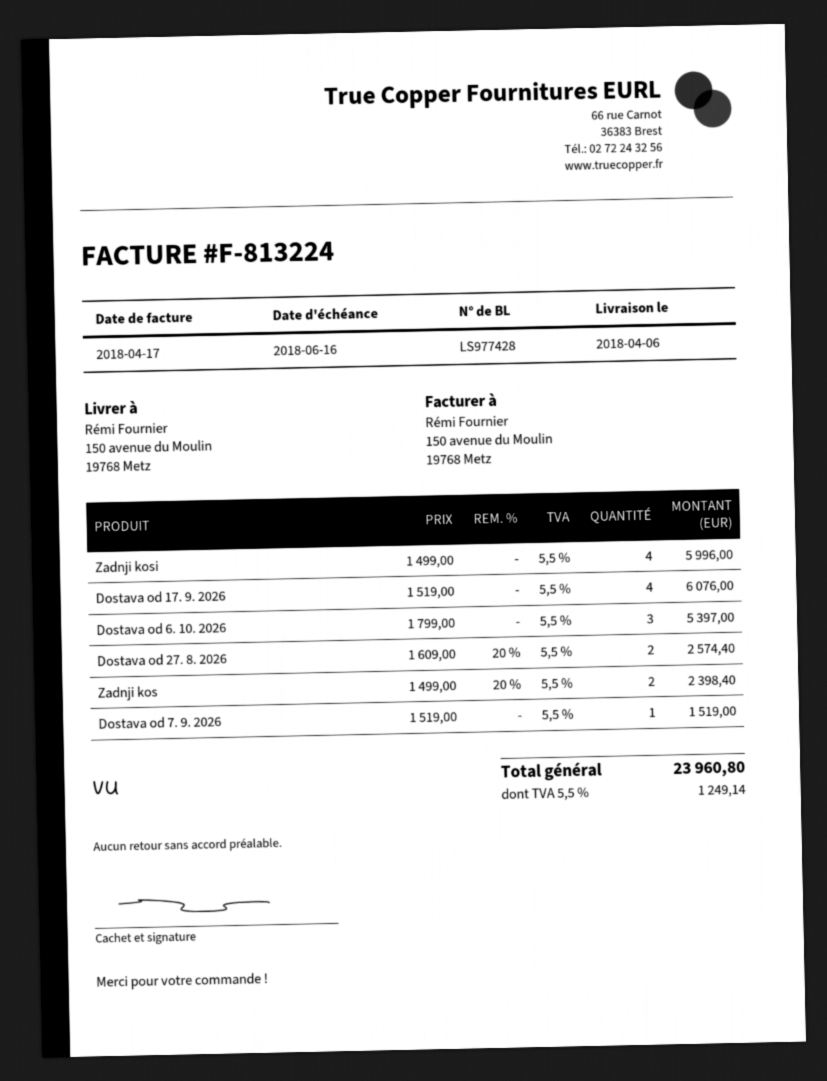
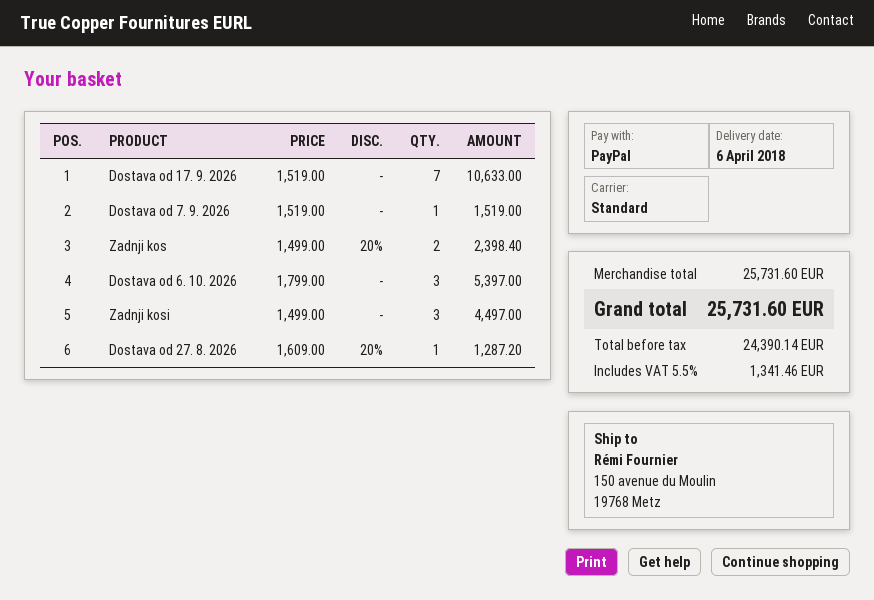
Zadnji kosi: 4 x 1499.00 = 5996.00 -> 3 x 1499.00 = 4497.00
Dostava od 17. 9. 2026: 4 x 1519.00 = 6076.00 -> 7 x 1519.00 = 10633.00
Dostava od 27. 8. 2026: 2 x 1609.00 - 20% = 2574.40 -> 1 x 1609.00 - 20% = 1287.20
tax: 5.5% = 1249.14 -> 5.5% = 1341.46
total: 23960.80 -> 25731.60

